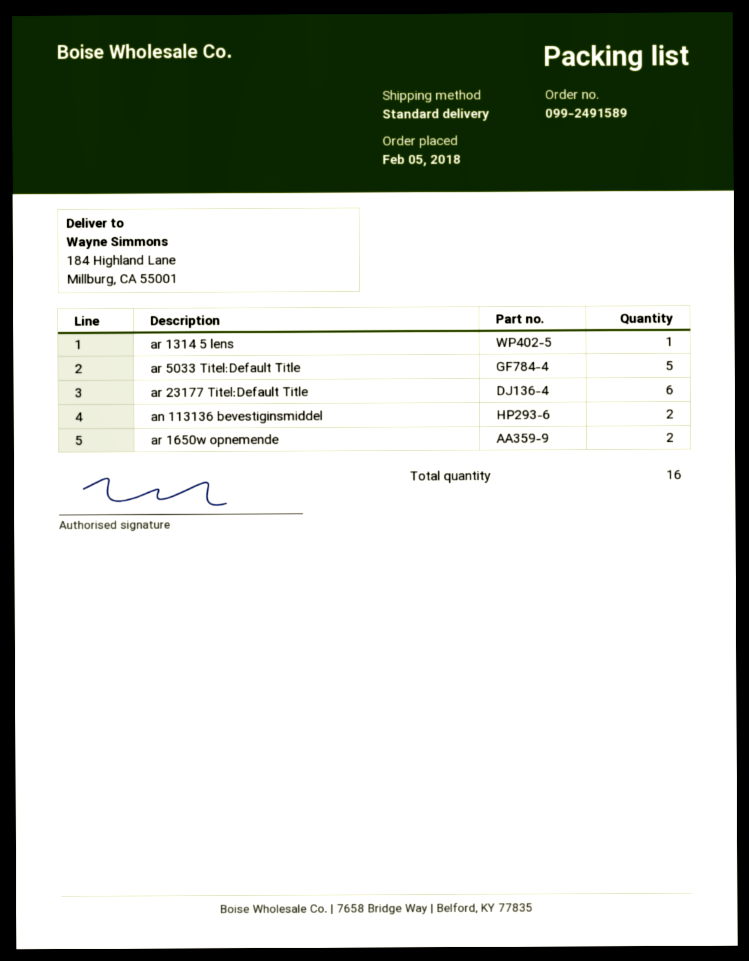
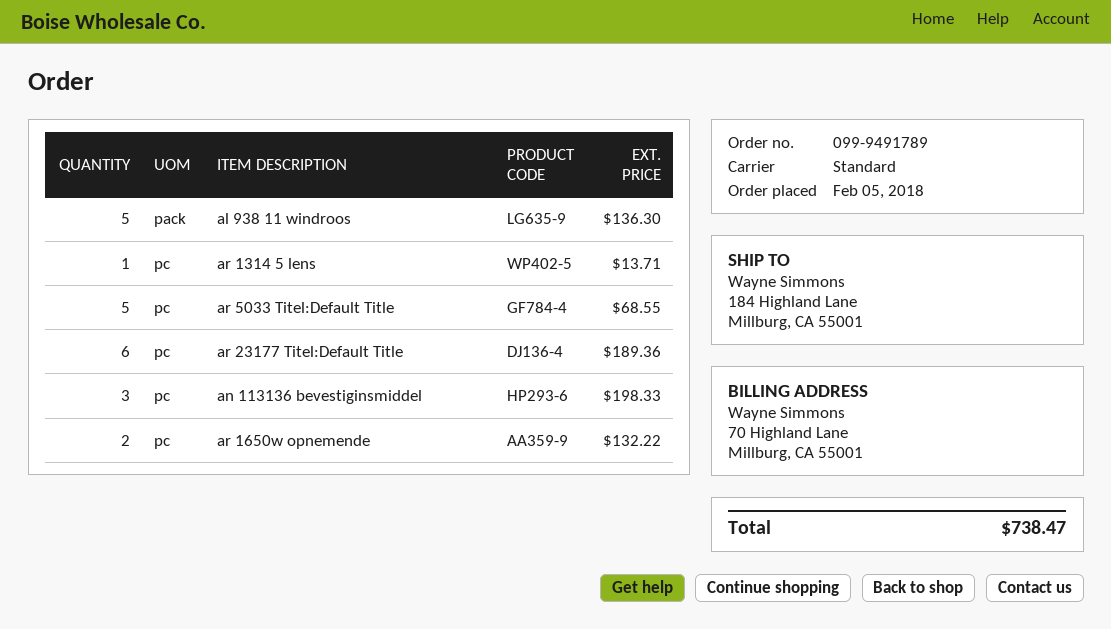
order number: 099-2491589 -> 099-9491789
an 113136 bevestiginsmiddel: 2 -> 3
al 938 11 windroos: none -> 5

